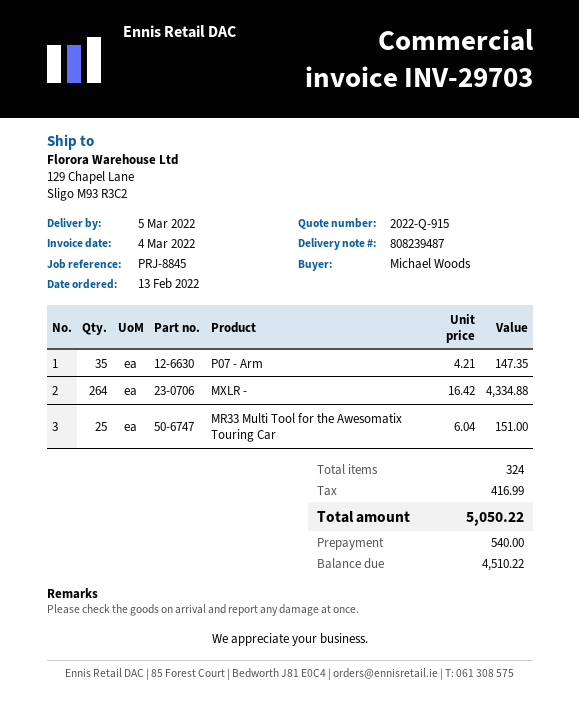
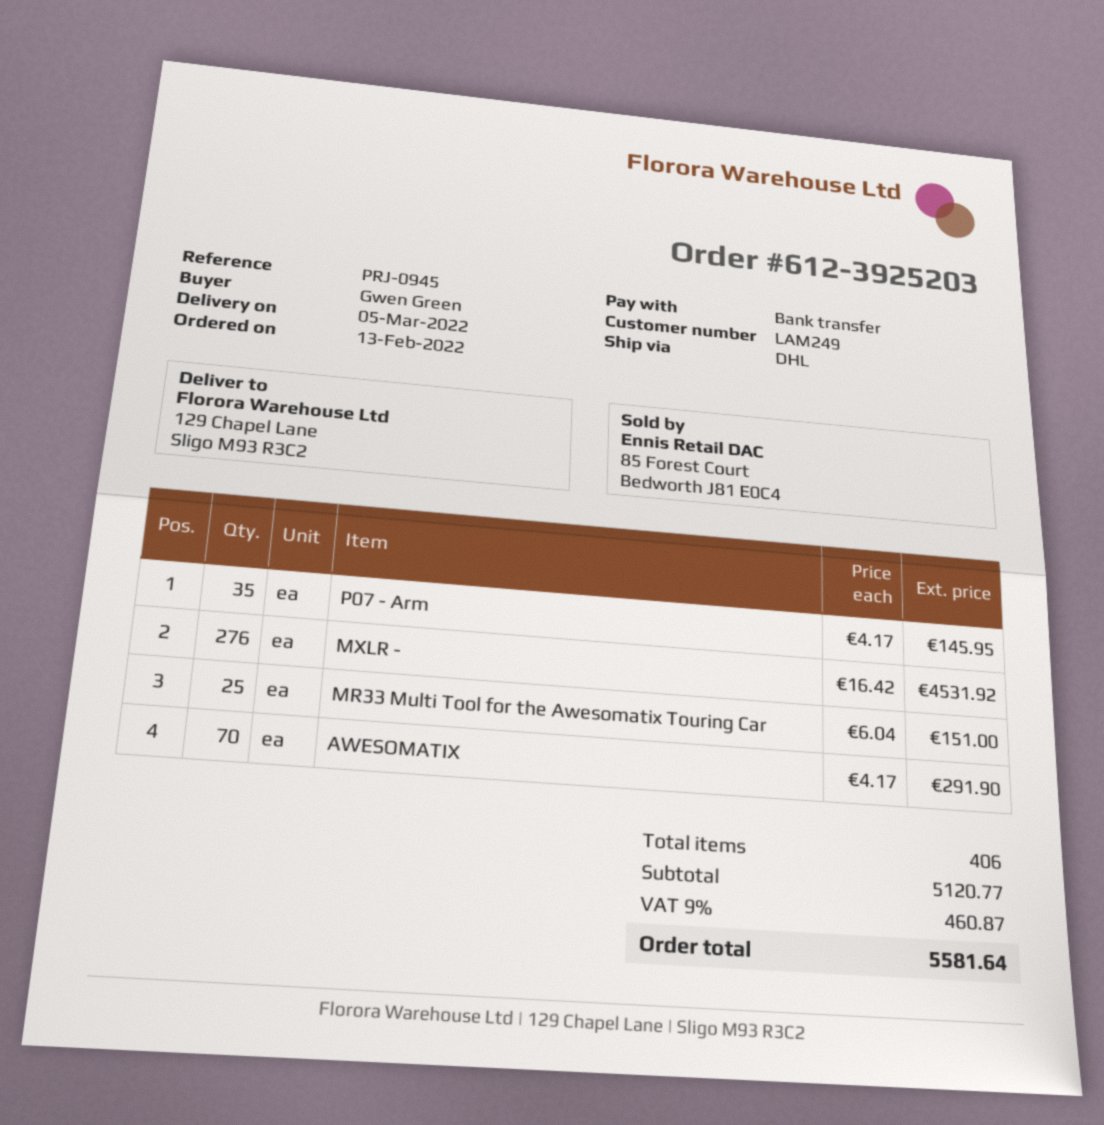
reference: PRJ-8845 -> PRJ-0945
ordered by: Michael Woods -> Gwen Green
P07 - Arm: 35 x 4.21 = 147.35 -> 35 x 4.17 = 145.95
MXLR -: 264 x 16.42 = 4334.88 -> 276 x 16.42 = 4531.92
AWESOMATIX: none -> 70 x 4.17 = 291.90
total quantity: 324 -> 406
tax: 416.99 -> 460.87
total: 5050.22 -> 5581.64

